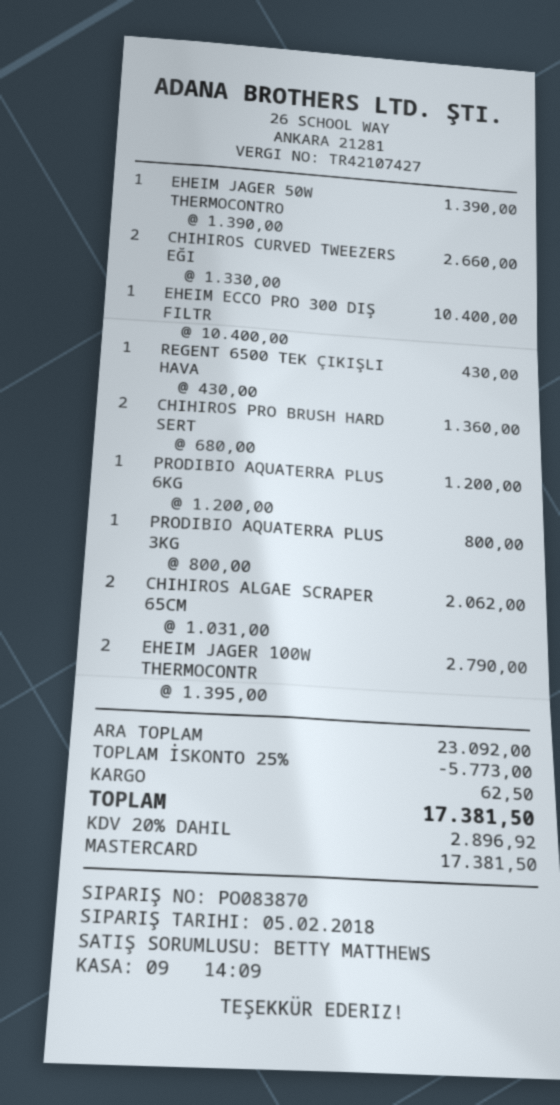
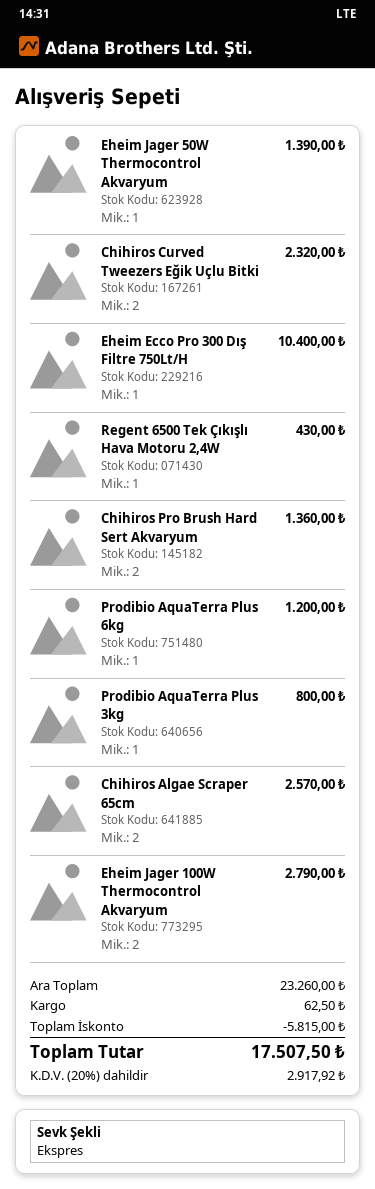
CHIHIROS CURVED TWEEZERS EĞI: 2 for 2660.00 -> 2 for 2320.00
CHIHIROS ALGAE SCRAPER 65CM: 2 for 2062.00 -> 2 for 2570.00
subtotal: 23092.00 -> 23260.00
discount: 5773.00 -> 5815.00
tax: 20% = 2896.92 -> 20% = 2917.92
total: 17381.50 -> 17507.50

